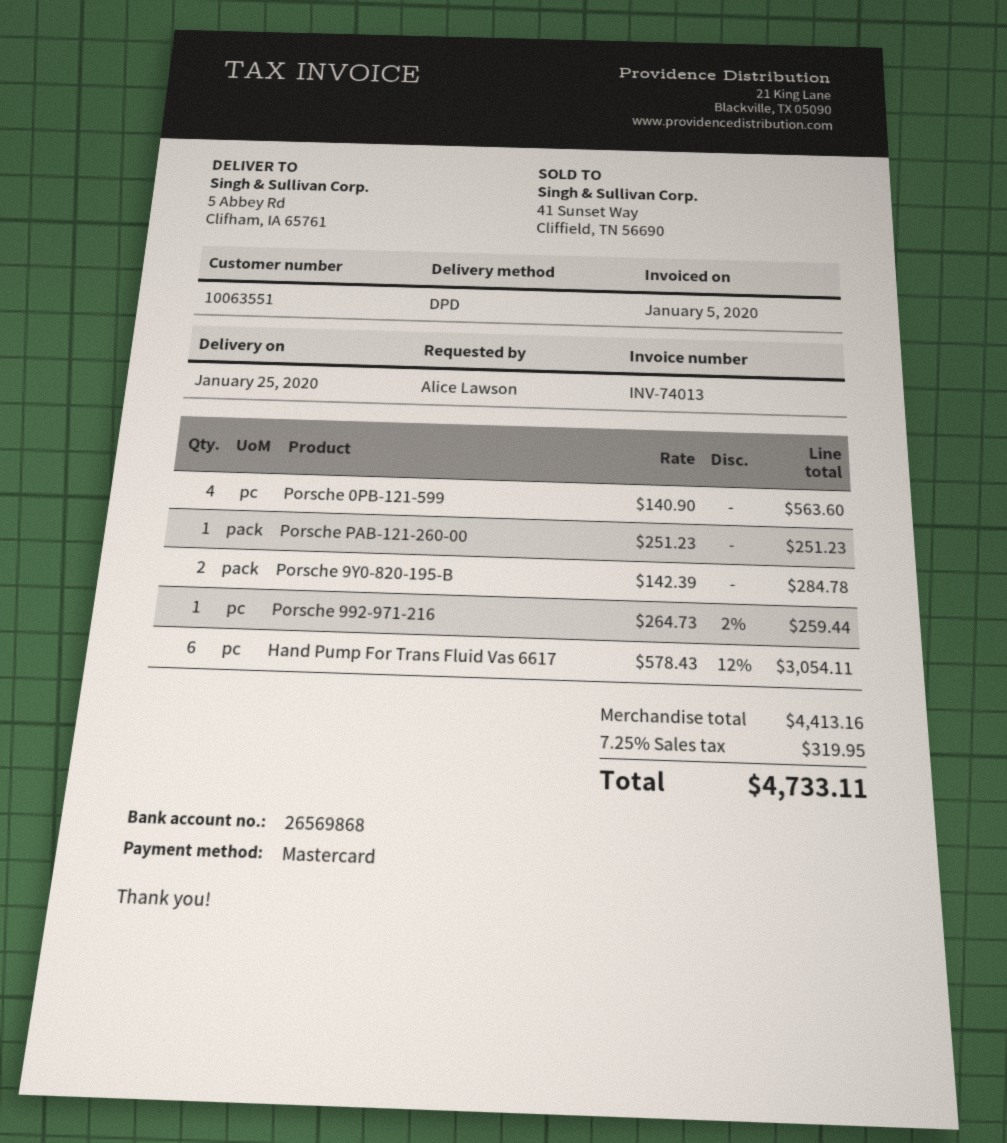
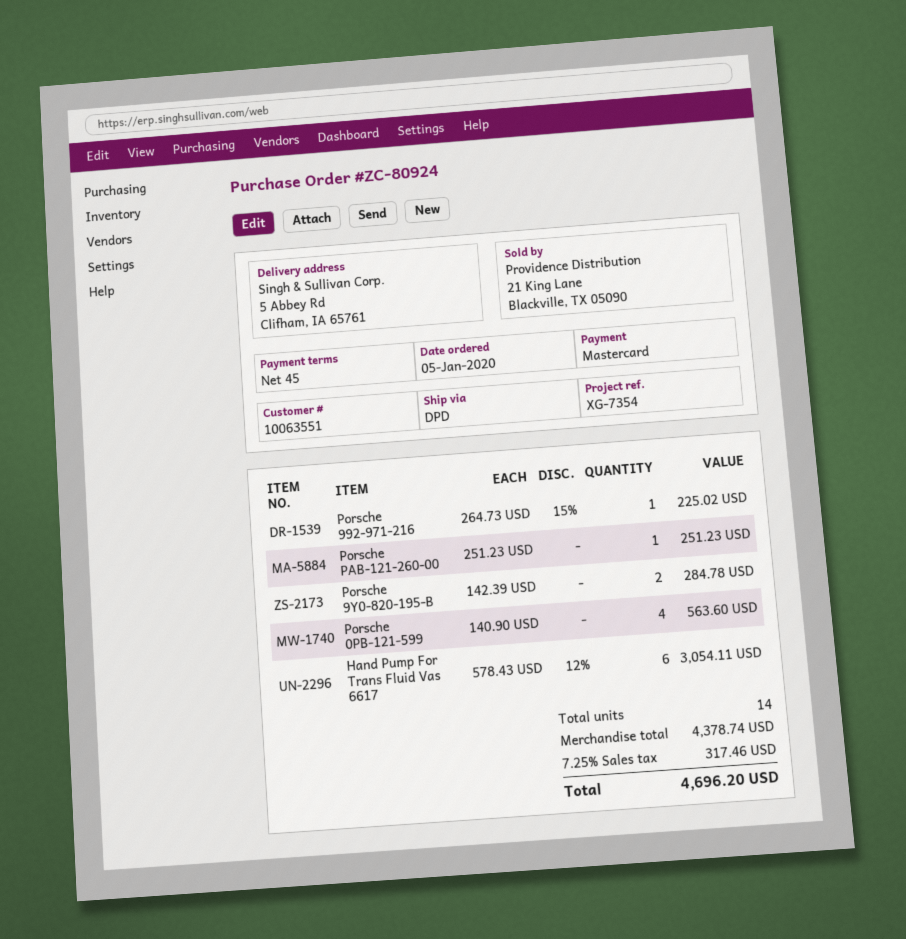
Porsche 992-971-216: 1 x 264.73 - 2% = 259.44 -> 1 x 264.73 - 15% = 225.02
subtotal: 4413.16 -> 4378.74
tax: 7.25% = 319.95 -> 7.25% = 317.46
total: 4733.11 -> 4696.20

